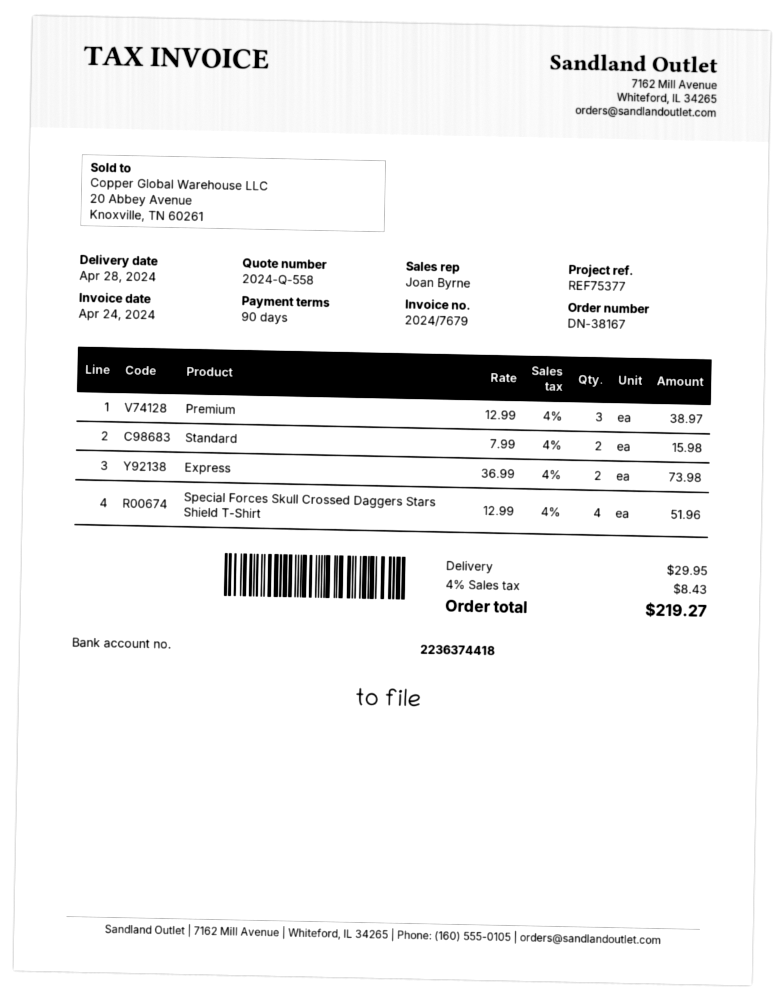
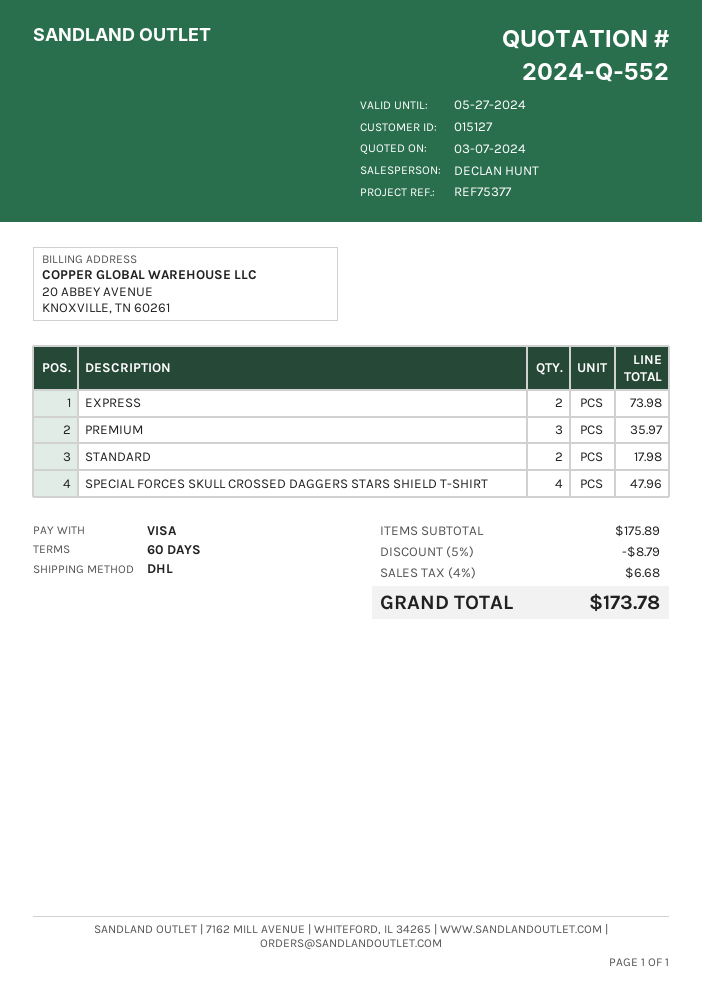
quote number: 2024-Q-558 -> 2024-Q-552
payment terms: 90 days -> 60 days
sales rep: Joan Byrne -> DECLAN HUNT
Premium: 3 for 38.97 -> 3 for 35.97
Standard: 2 for 15.98 -> 2 for 17.98
Special Forces Skull Crossed Daggers Stars Shield T-Shirt: 4 for 51.96 -> 4 for 47.96
discount: none -> 5% = 8.79
shipping: 29.95 -> none
tax: 4% = 8.43 -> 4% = 6.68
total: 219.27 -> 173.78

